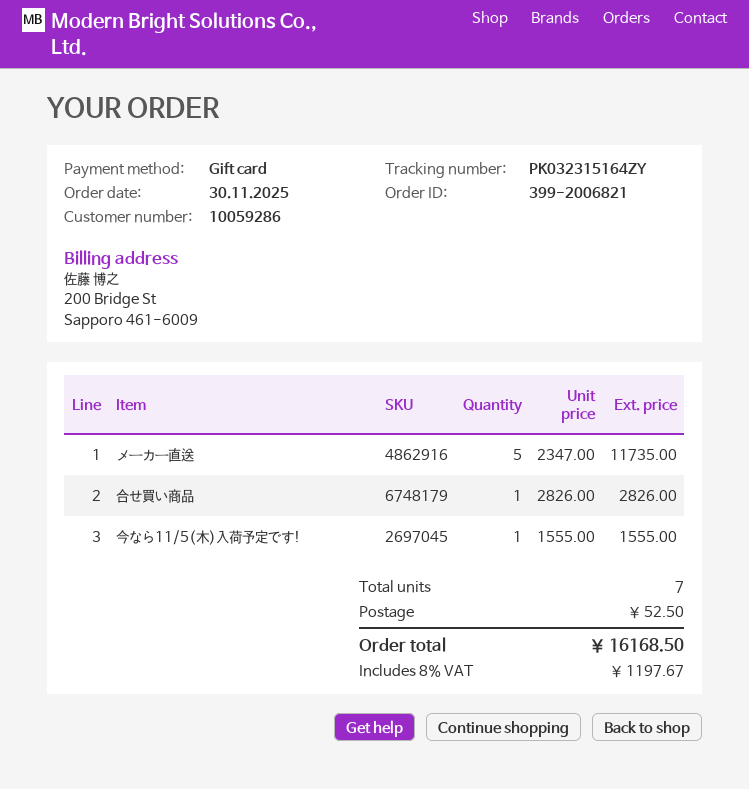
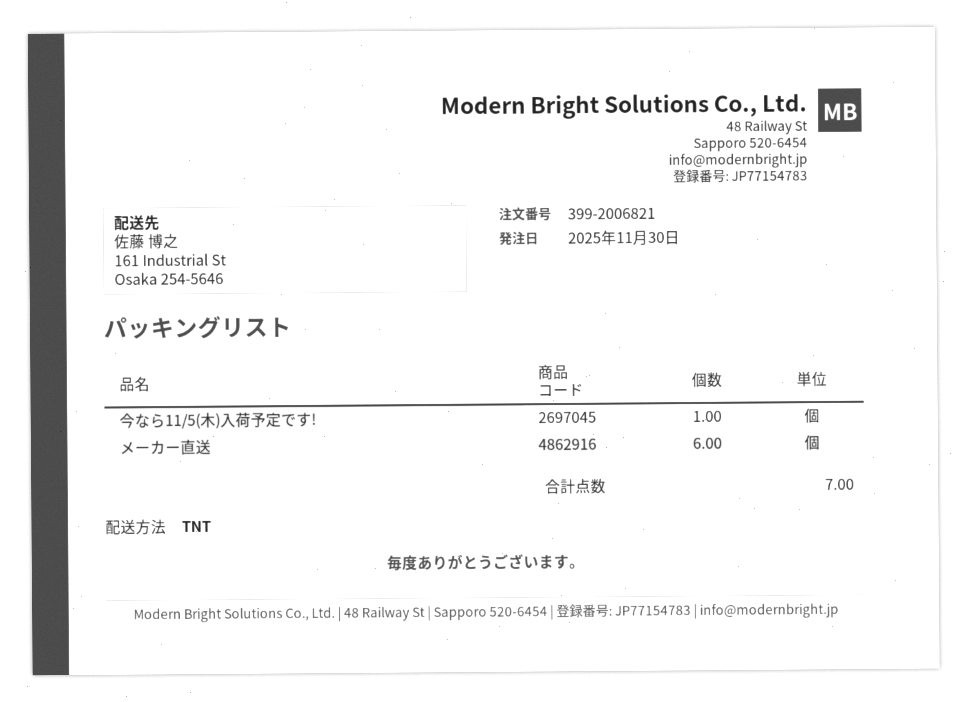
メーカー直送: 5 -> 6
合せ買い商品: 1 -> none

